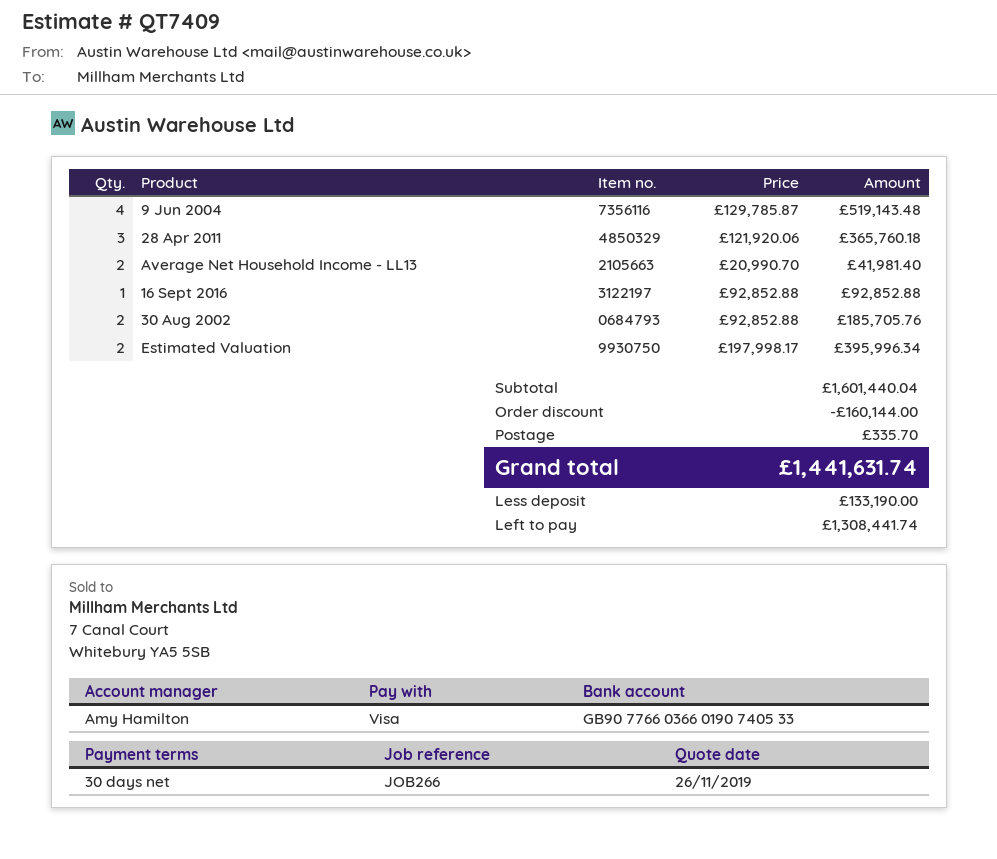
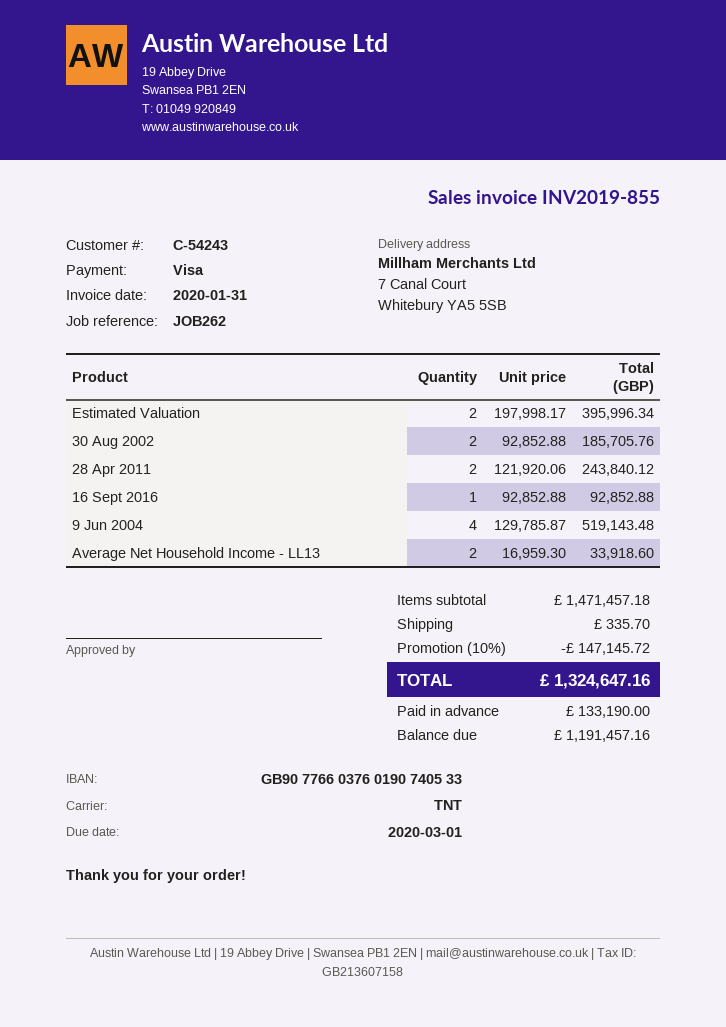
reference: JOB266 -> JOB262
bank account: GB90776603660190740533 -> GB90776603760190740533
28 Apr 2011: 3 x 121920.06 = 365760.18 -> 2 x 121920.06 = 243840.12
Average Net Household Income - LL13: 2 x 20990.70 = 41981.40 -> 2 x 16959.30 = 33918.60
subtotal: 1601440.04 -> 1471457.18
discount: 160144.00 -> 147145.72
total: 1441631.74 -> 1324647.16
balance: 1308441.74 -> 1191457.16

